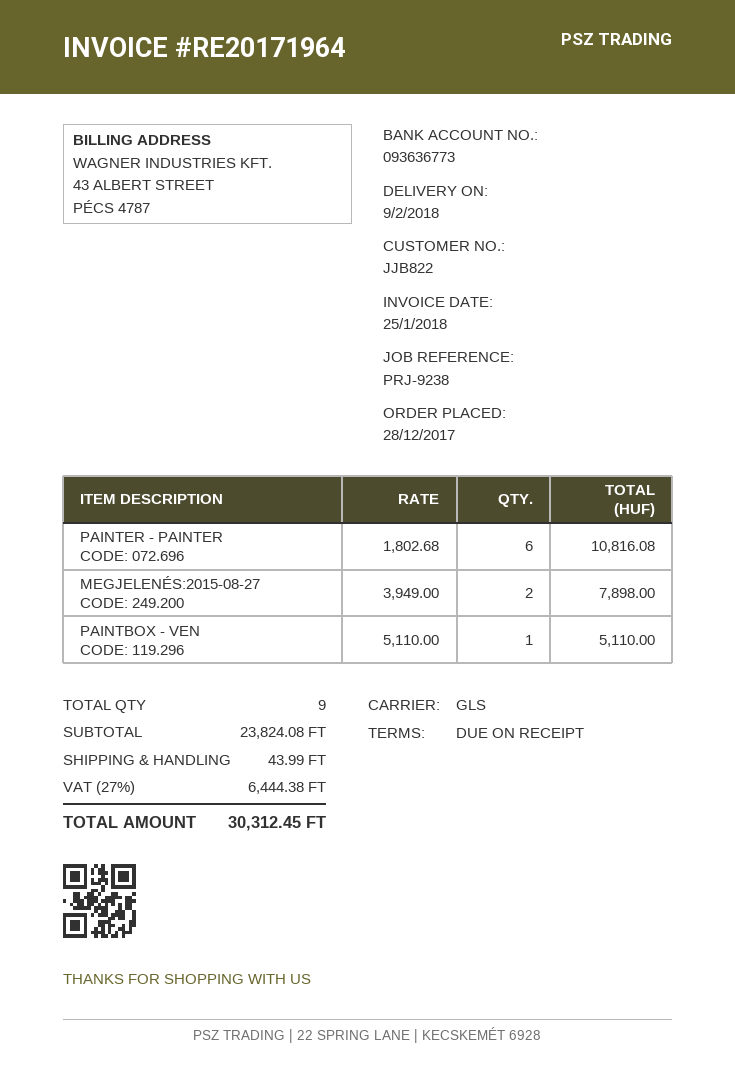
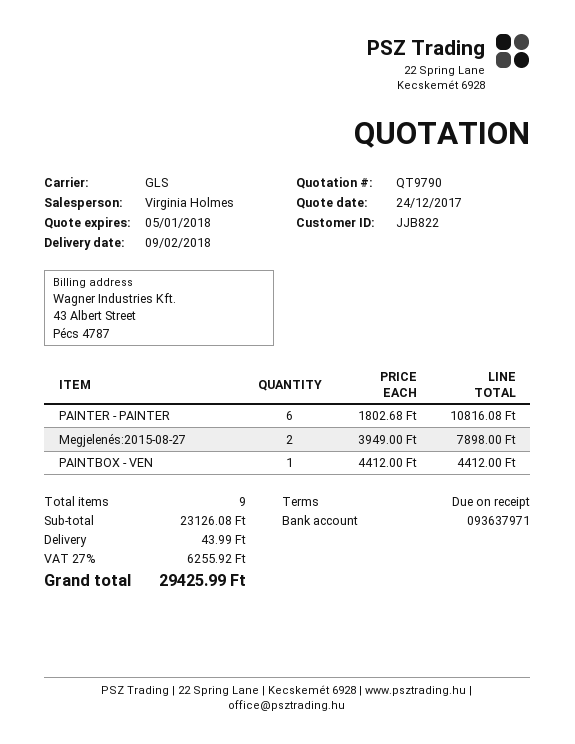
bank account: 093636773 -> 093637971
PAINTBOX - VEN: 1 x 5110.00 = 5110.00 -> 1 x 4412.00 = 4412.00
subtotal: 23824.08 -> 23126.08
tax: 27% = 6444.38 -> 27% = 6255.92
total: 30312.45 -> 29425.99

